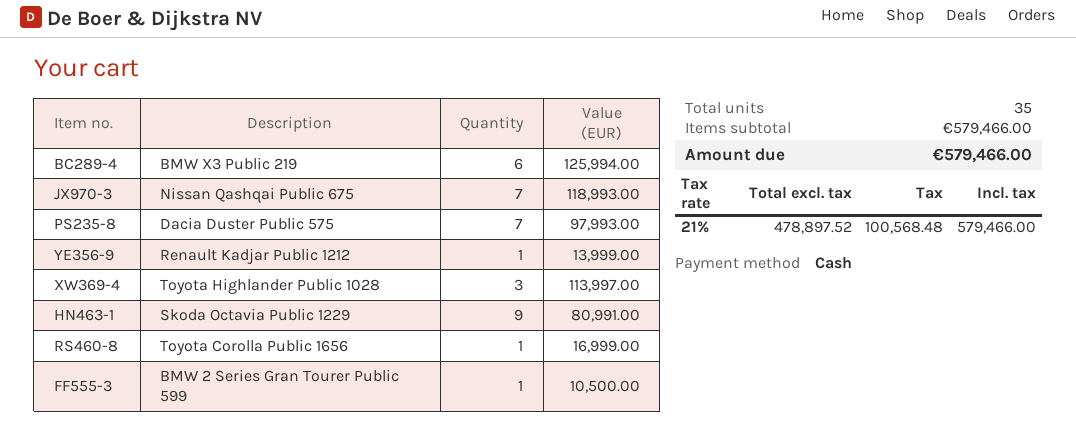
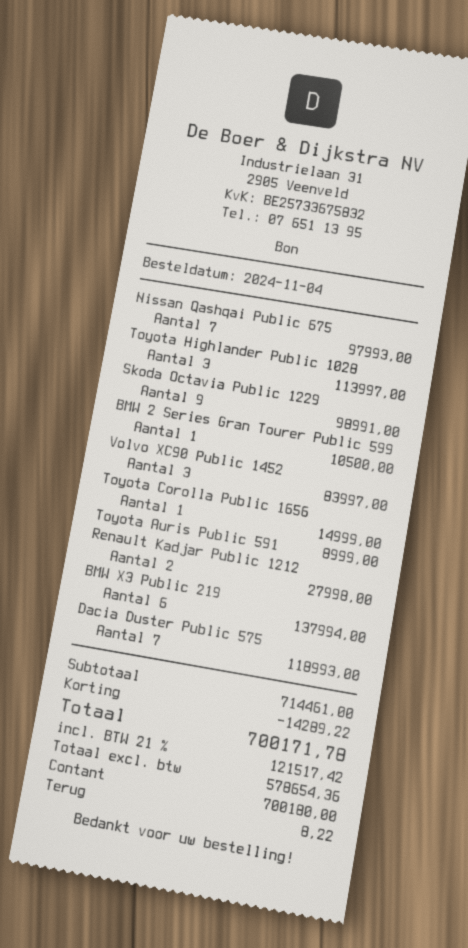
BMW X3 Public 219: 6 for 125994.00 -> 6 for 137994.00
Nissan Qashqai Public 675: 7 for 118993.00 -> 7 for 97993.00
Dacia Duster Public 575: 7 for 97993.00 -> 7 for 118993.00
Renault Kadjar Public 1212: 1 for 13999.00 -> 2 for 27998.00
Skoda Octavia Public 1229: 9 for 80991.00 -> 9 for 98991.00
Toyota Corolla Public 1656: 1 for 16999.00 -> 1 for 14999.00
Volvo XC90 Public 1452: none -> 3 for 83997.00
Toyota Auris Public 591: none -> 1 for 8999.00
subtotal: 579466.00 -> 714461.00
discount: none -> 14289.22
net: 478897.52 -> 578654.36
tax: 21% = 100568.48 -> 21% = 121517.42
total: 579466.00 -> 700171.78

